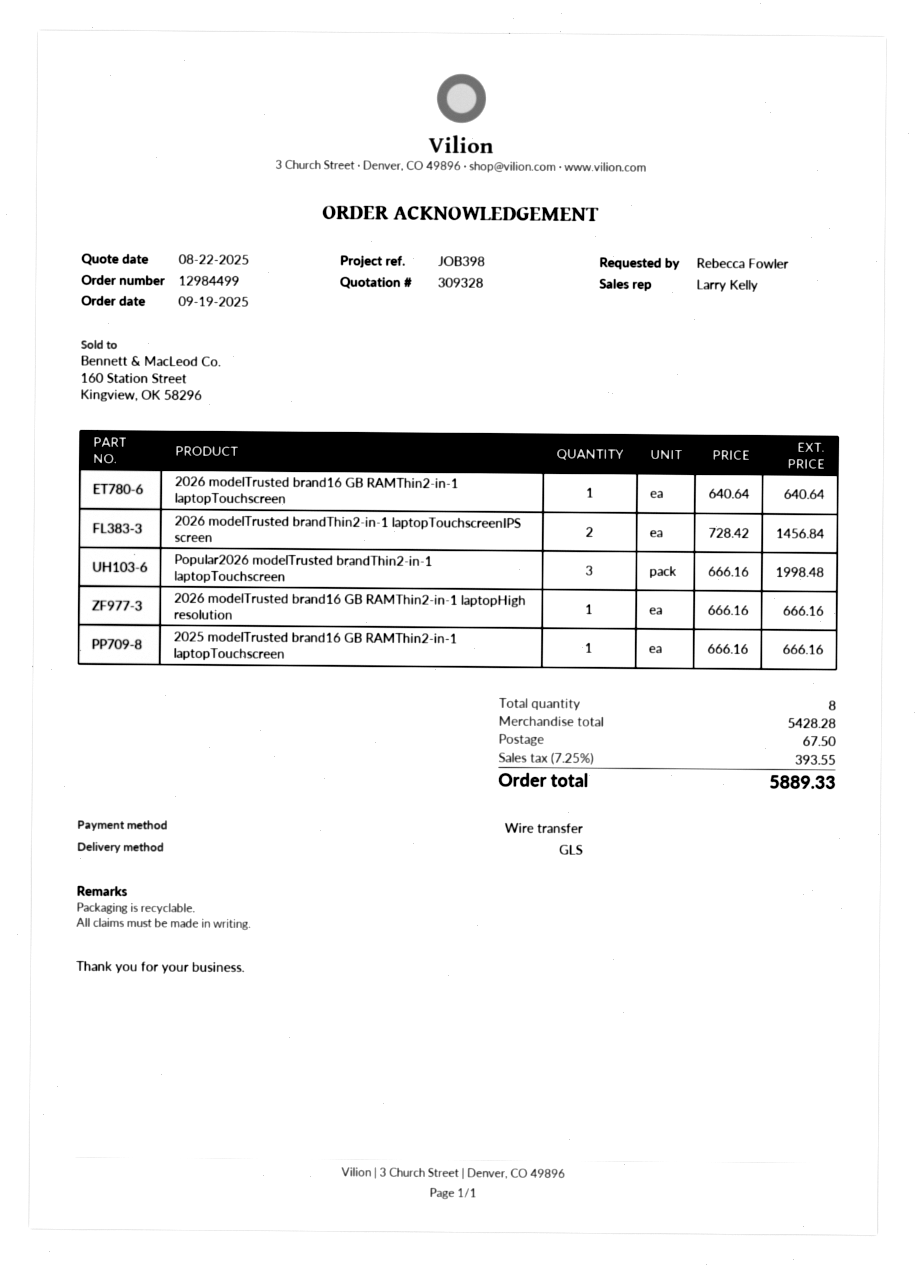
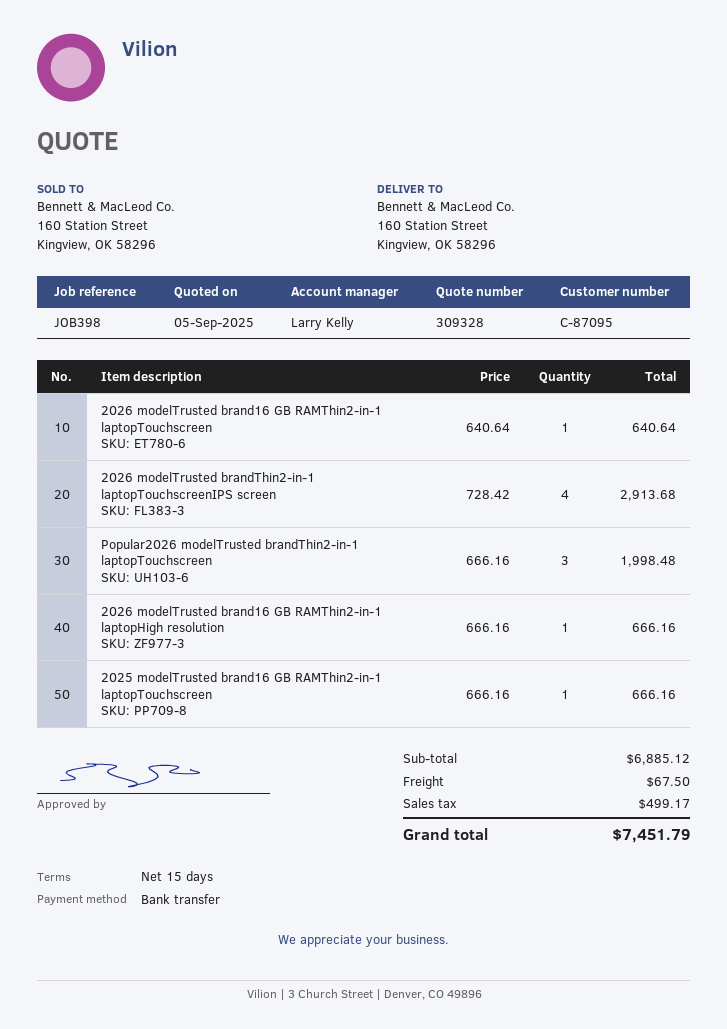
quote date: 2025-08-22 -> 2025-09-05
2026 modelTrusted brandThin2-in-1 laptopTouchscreenIPS screen: 2 x 728.42 = 1456.84 -> 4 x 728.42 = 2913.68
subtotal: 5428.28 -> 6885.12
tax: 393.55 -> 499.17
total: 5889.33 -> 7451.79

